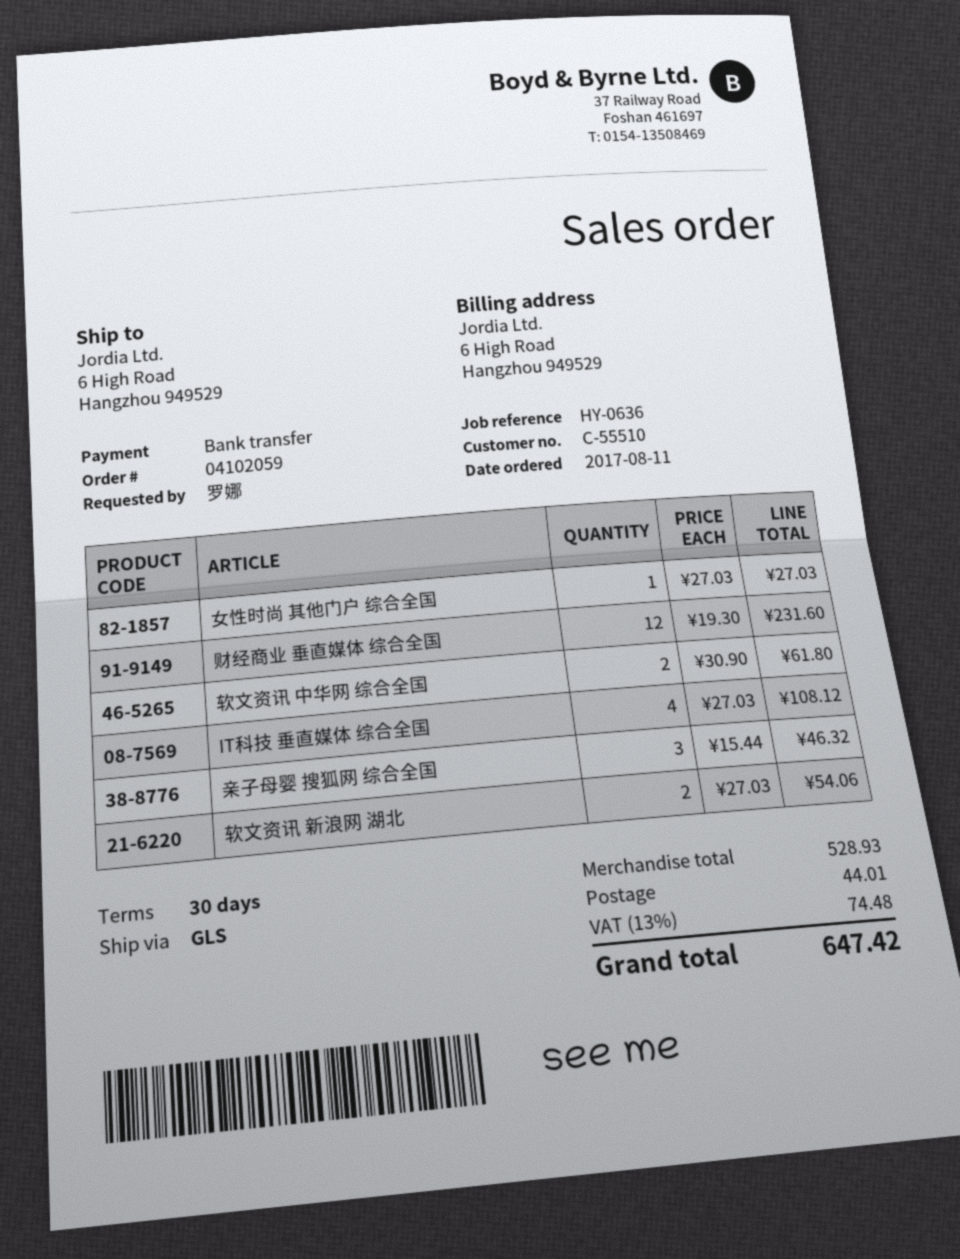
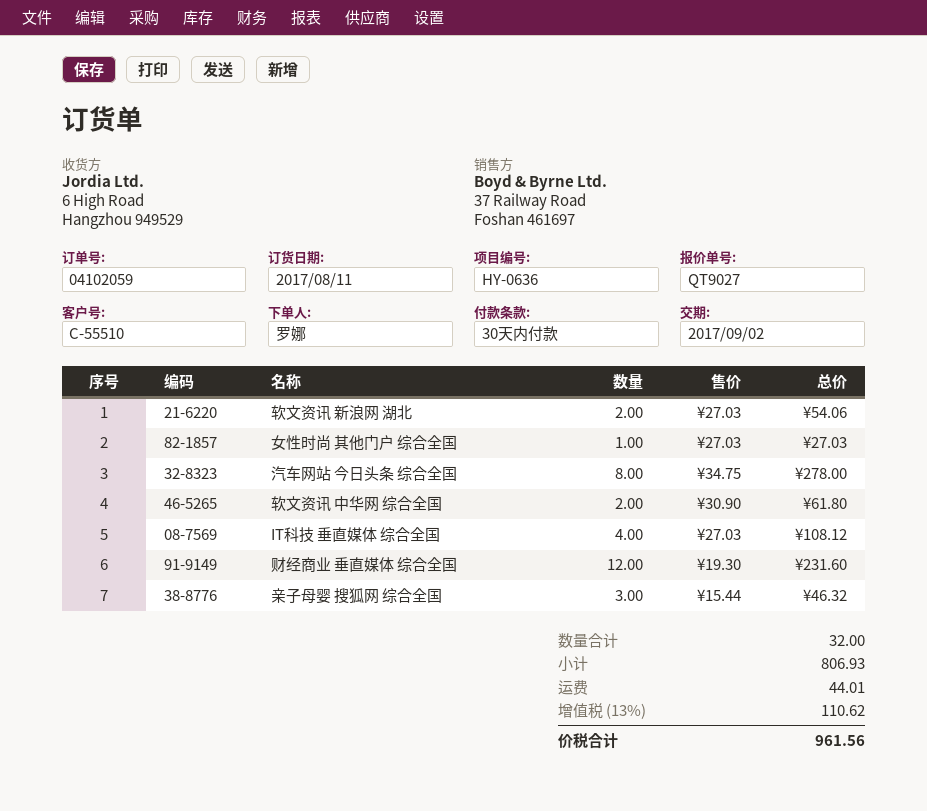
汽车网站 今日头条 综合全国: none -> 8 x 34.75 = 278.00
subtotal: 528.93 -> 806.93
tax: 13% = 74.48 -> 13% = 110.62
total: 647.42 -> 961.56

